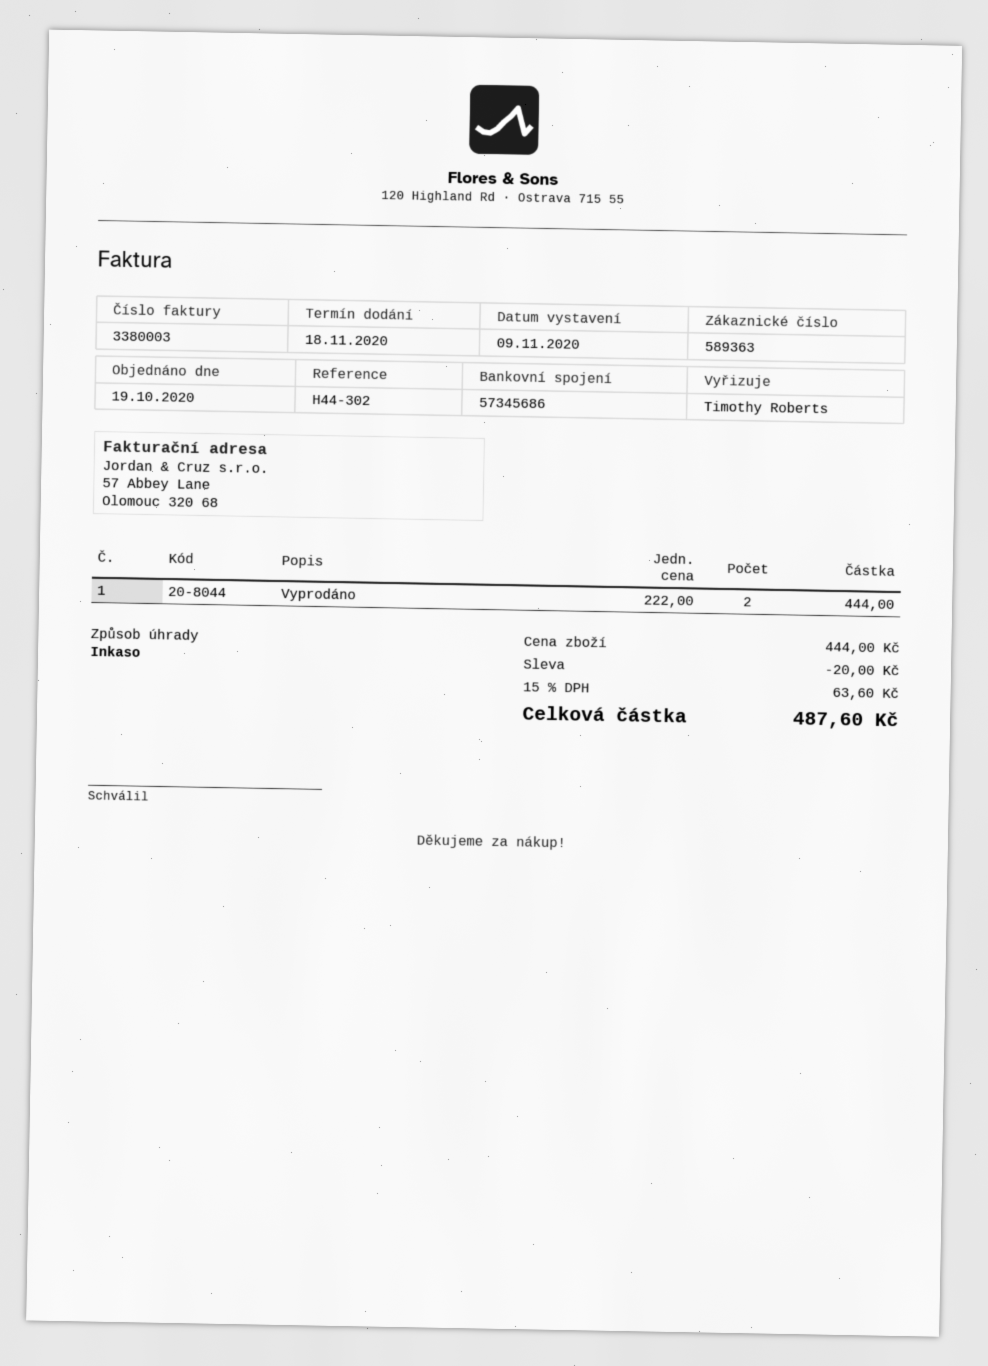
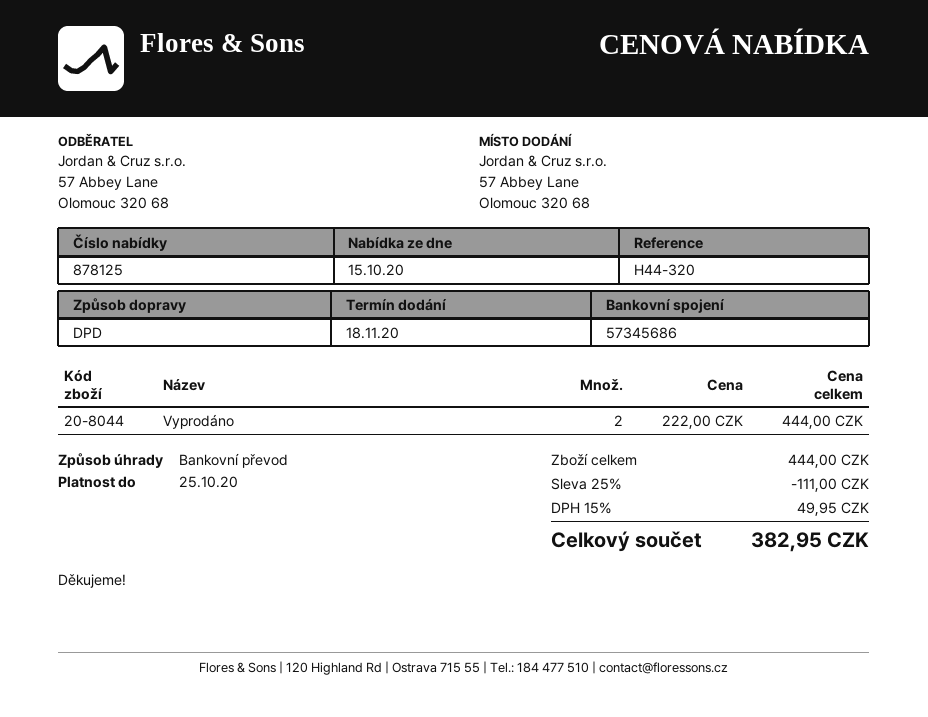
reference: H44-302 -> H44-320
payment method: direct debit -> bank transfer
discount: 20.00 -> 111.00
tax: 15% = 63.60 -> 15% = 49.95
total: 487.60 -> 382.95

